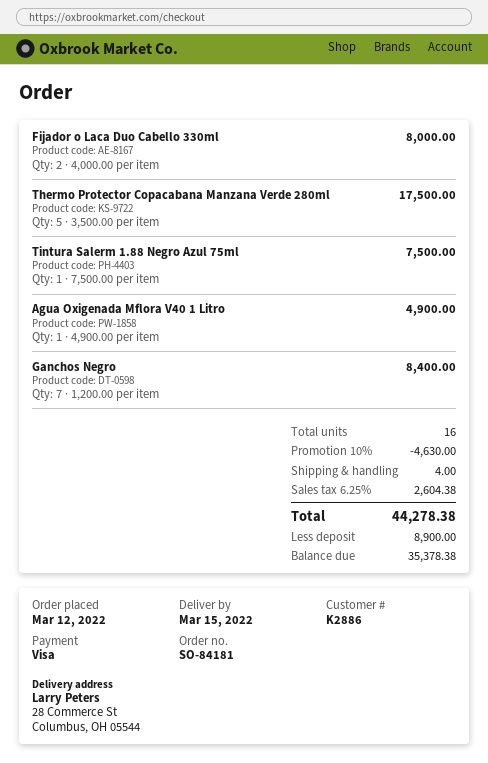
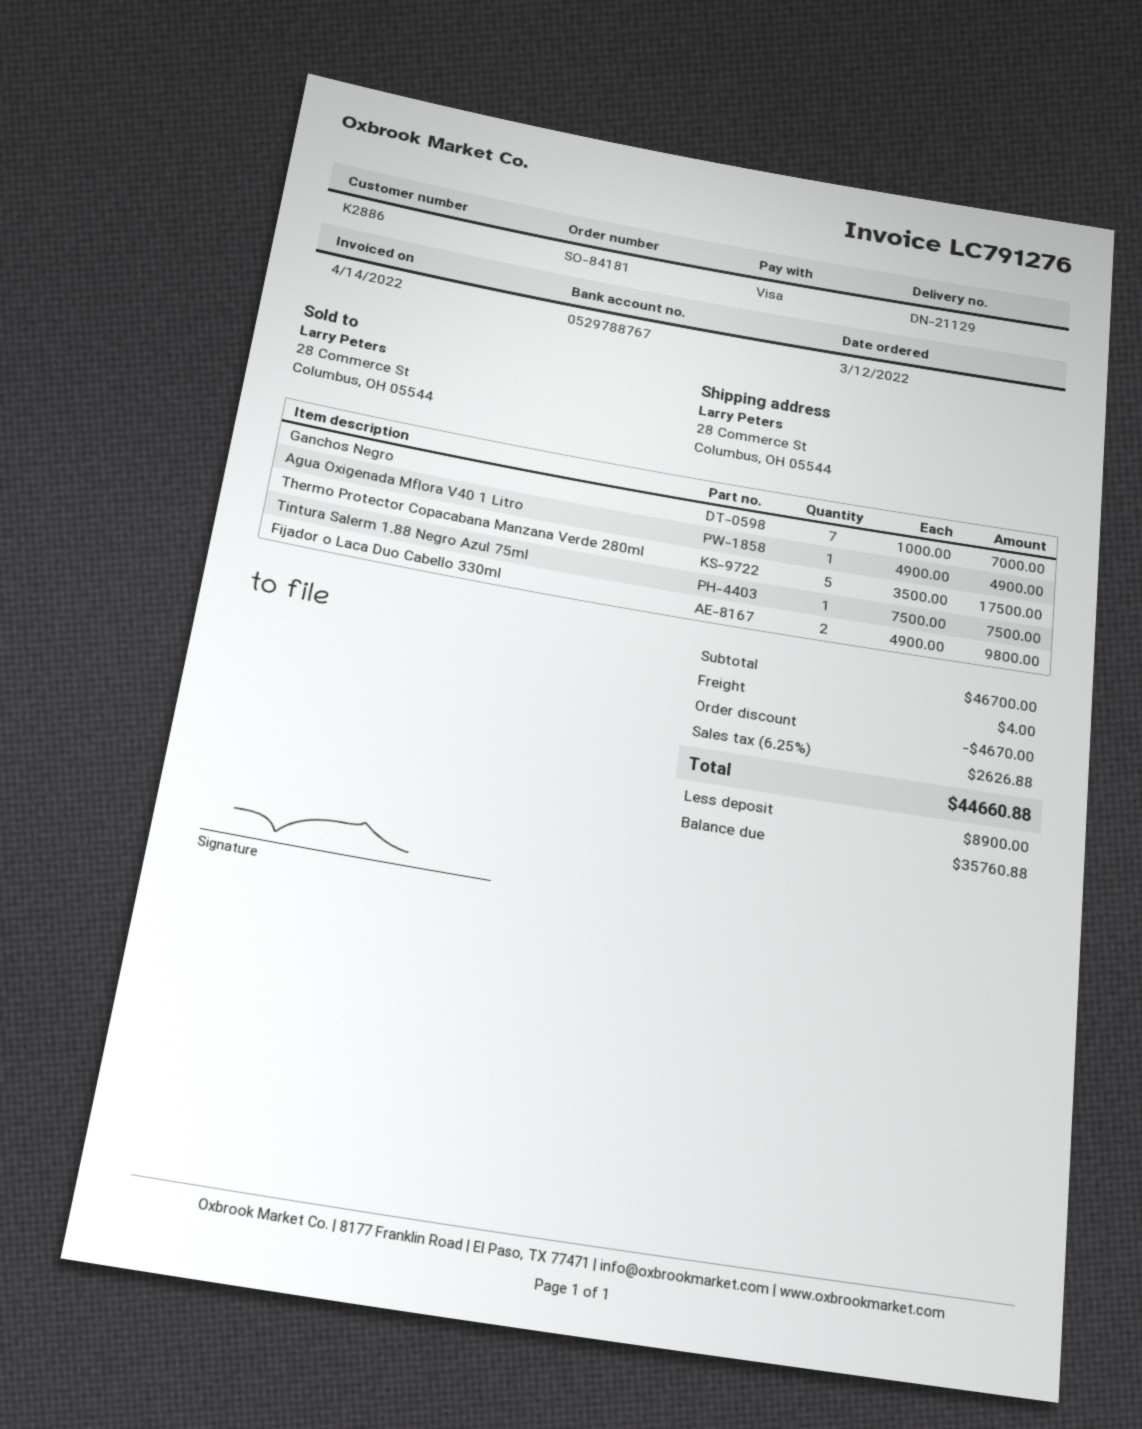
Fijador o Laca Duo Cabello 330ml: 2 x 4000.00 = 8000.00 -> 2 x 4900.00 = 9800.00
Ganchos Negro: 7 x 1200.00 = 8400.00 -> 7 x 1000.00 = 7000.00
discount: 4630.00 -> 4670.00
tax: 6.25% = 2604.38 -> 6.25% = 2626.88
total: 44278.38 -> 44660.88
balance: 35378.38 -> 35760.88

